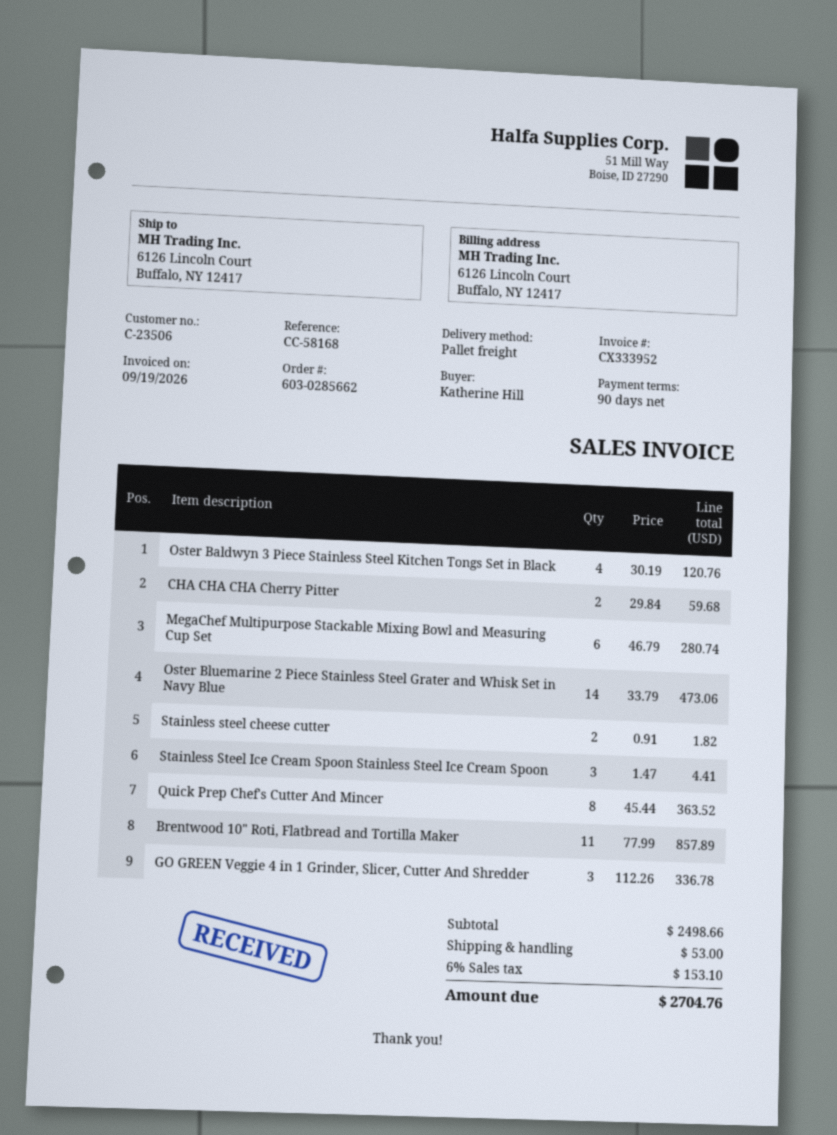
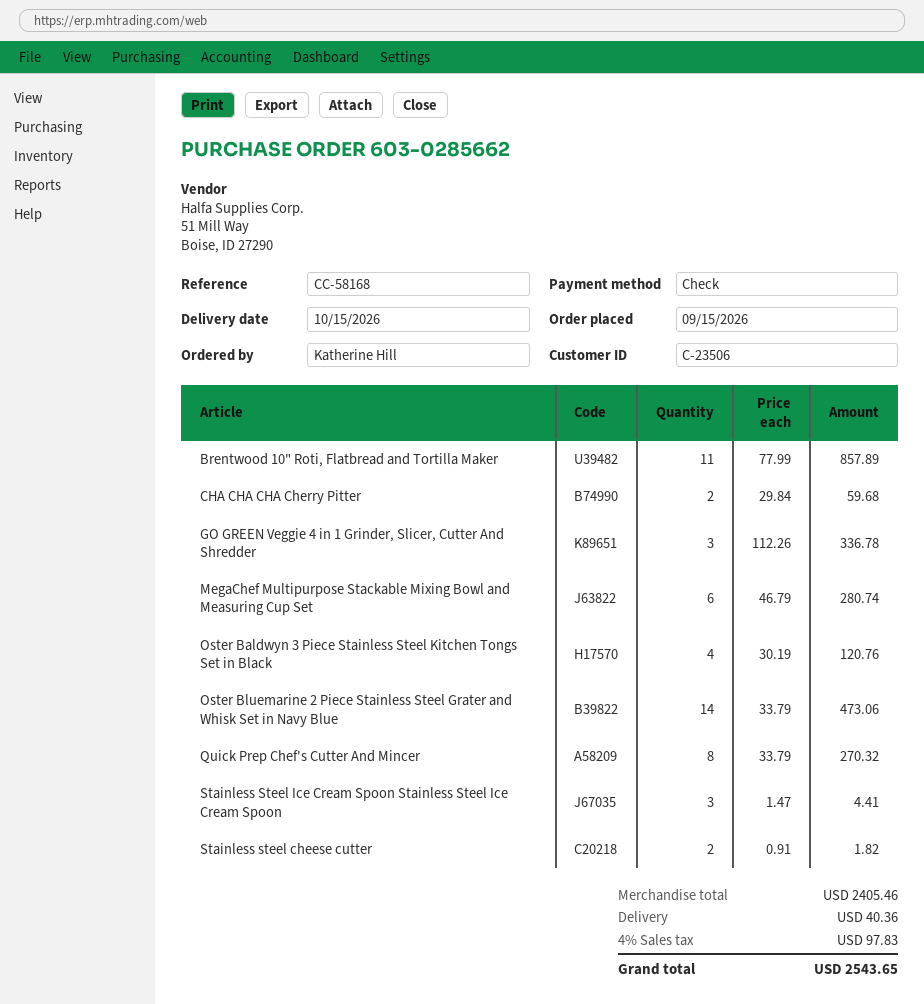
Quick Prep Chef's Cutter And Mincer: 8 x 45.44 = 363.52 -> 8 x 33.79 = 270.32
subtotal: 2498.66 -> 2405.46
shipping: 53.00 -> 40.36
tax: 6% = 153.10 -> 4% = 97.83
total: 2704.76 -> 2543.65

